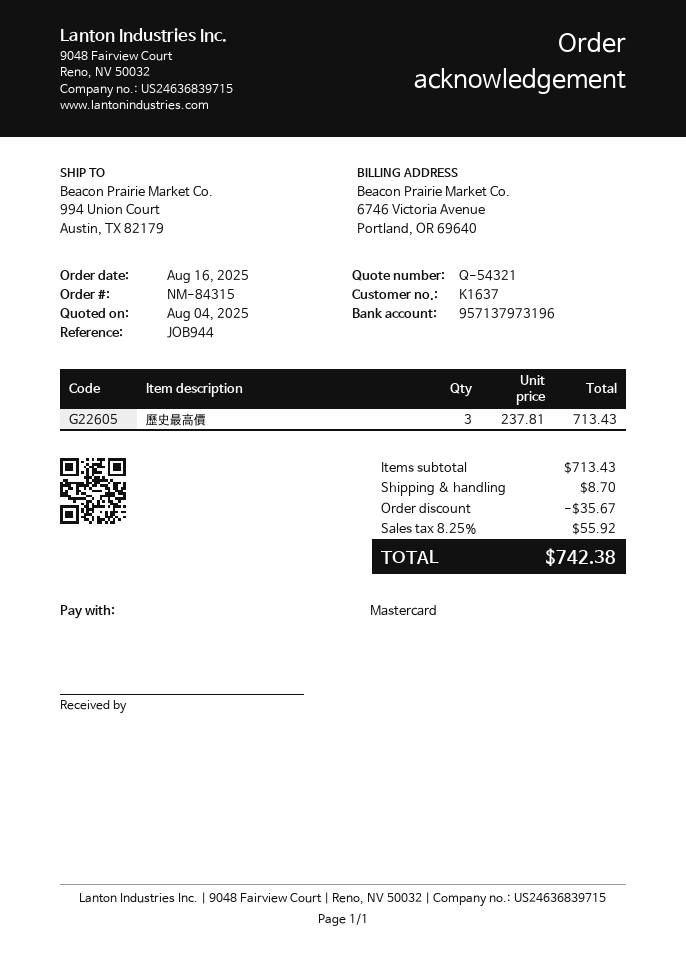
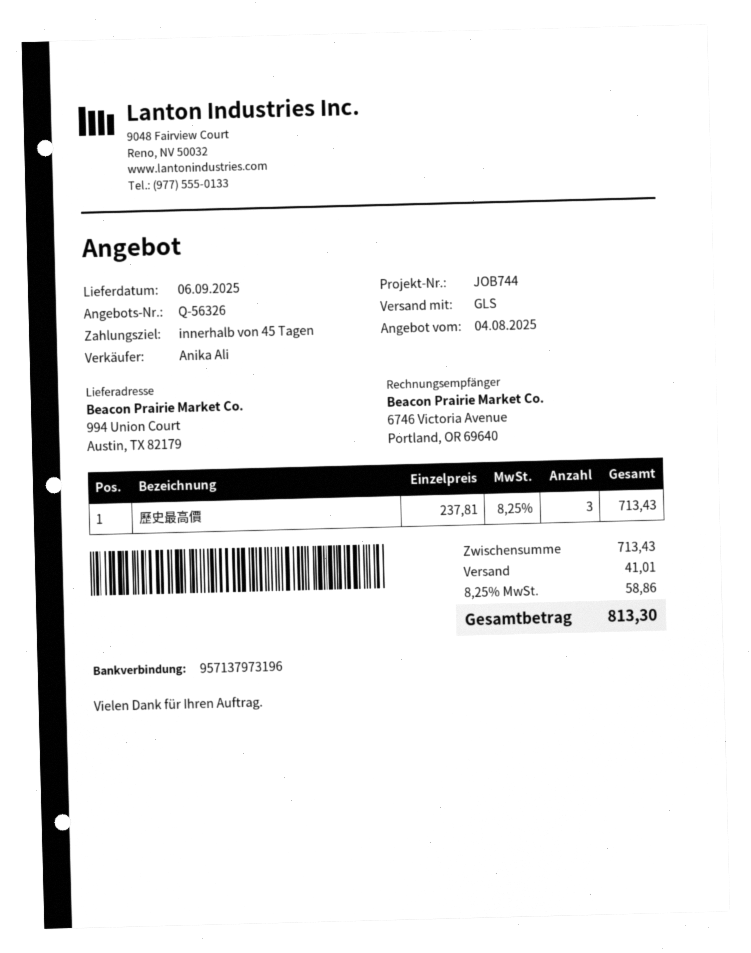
quote number: Q-54321 -> Q-56326
reference: JOB944 -> JOB744
discount: 35.67 -> none
shipping: 8.70 -> 41.01
tax: 8.25% = 55.92 -> 8.25% = 58.86
total: 742.38 -> 813.30

